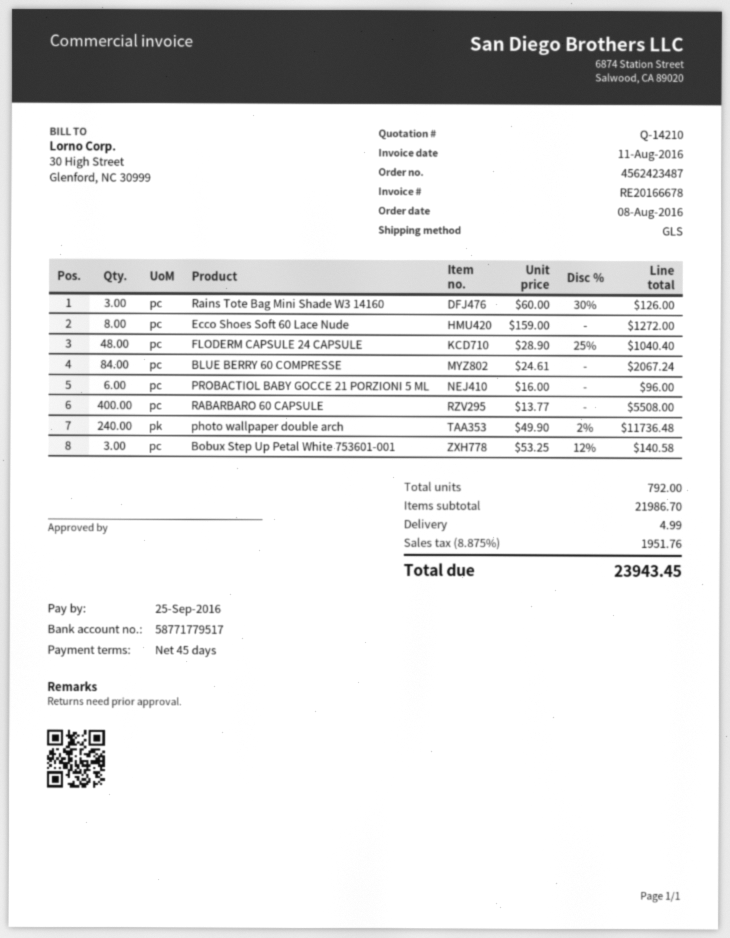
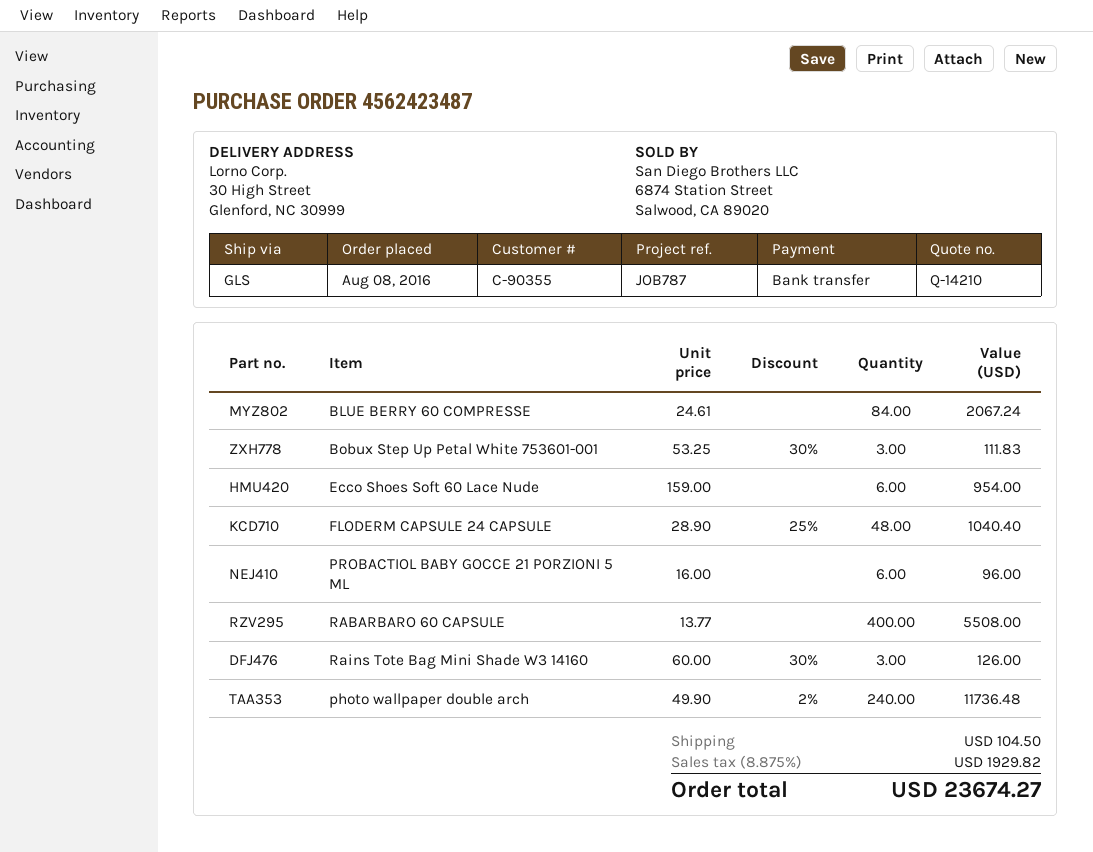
Ecco Shoes Soft 60 Lace Nude: 8 x 159.00 = 1272.00 -> 6 x 159.00 = 954.00
Bobux Step Up Petal White 753601-001: 3 x 53.25 - 12% = 140.58 -> 3 x 53.25 - 30% = 111.83
shipping: 4.99 -> 104.50
tax: 8.875% = 1951.76 -> 8.875% = 1929.82
total: 23943.45 -> 23674.27

